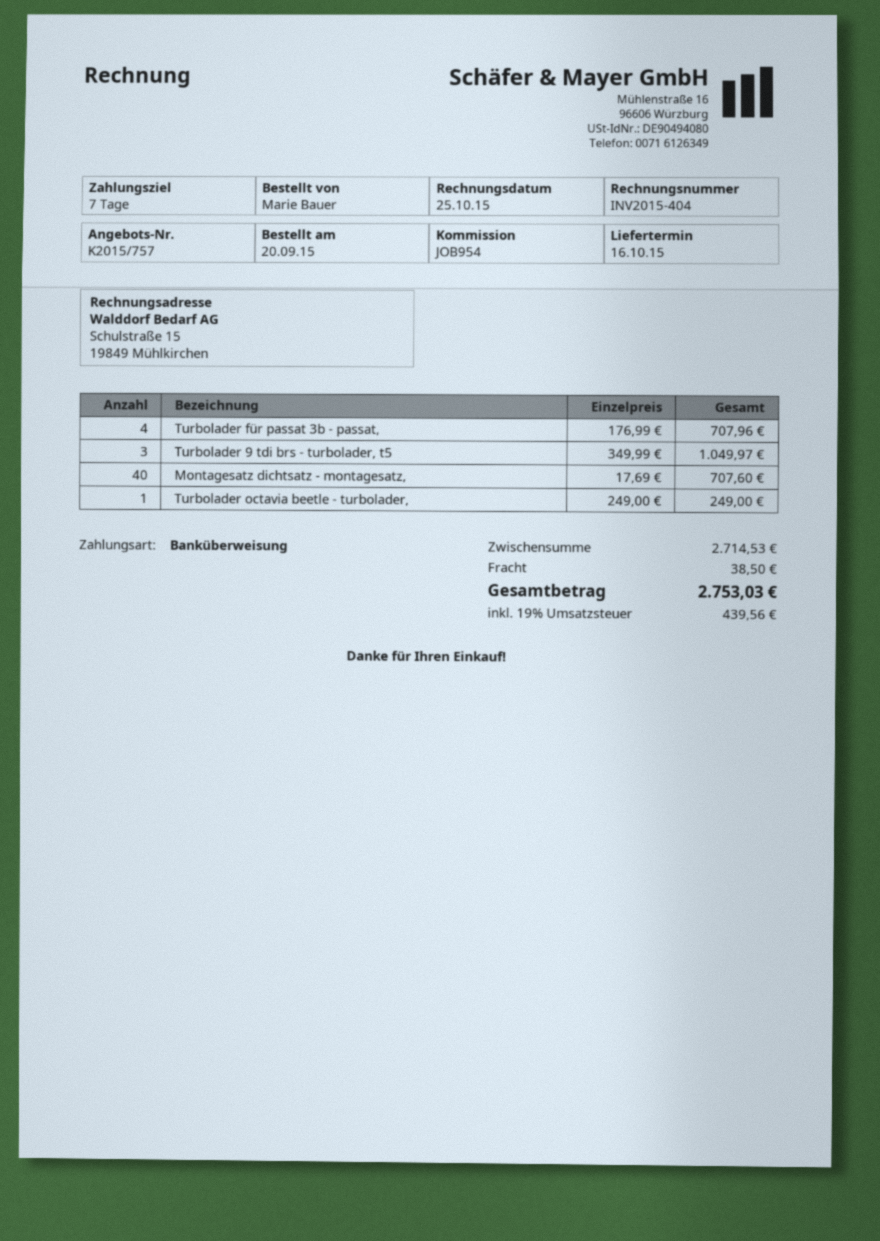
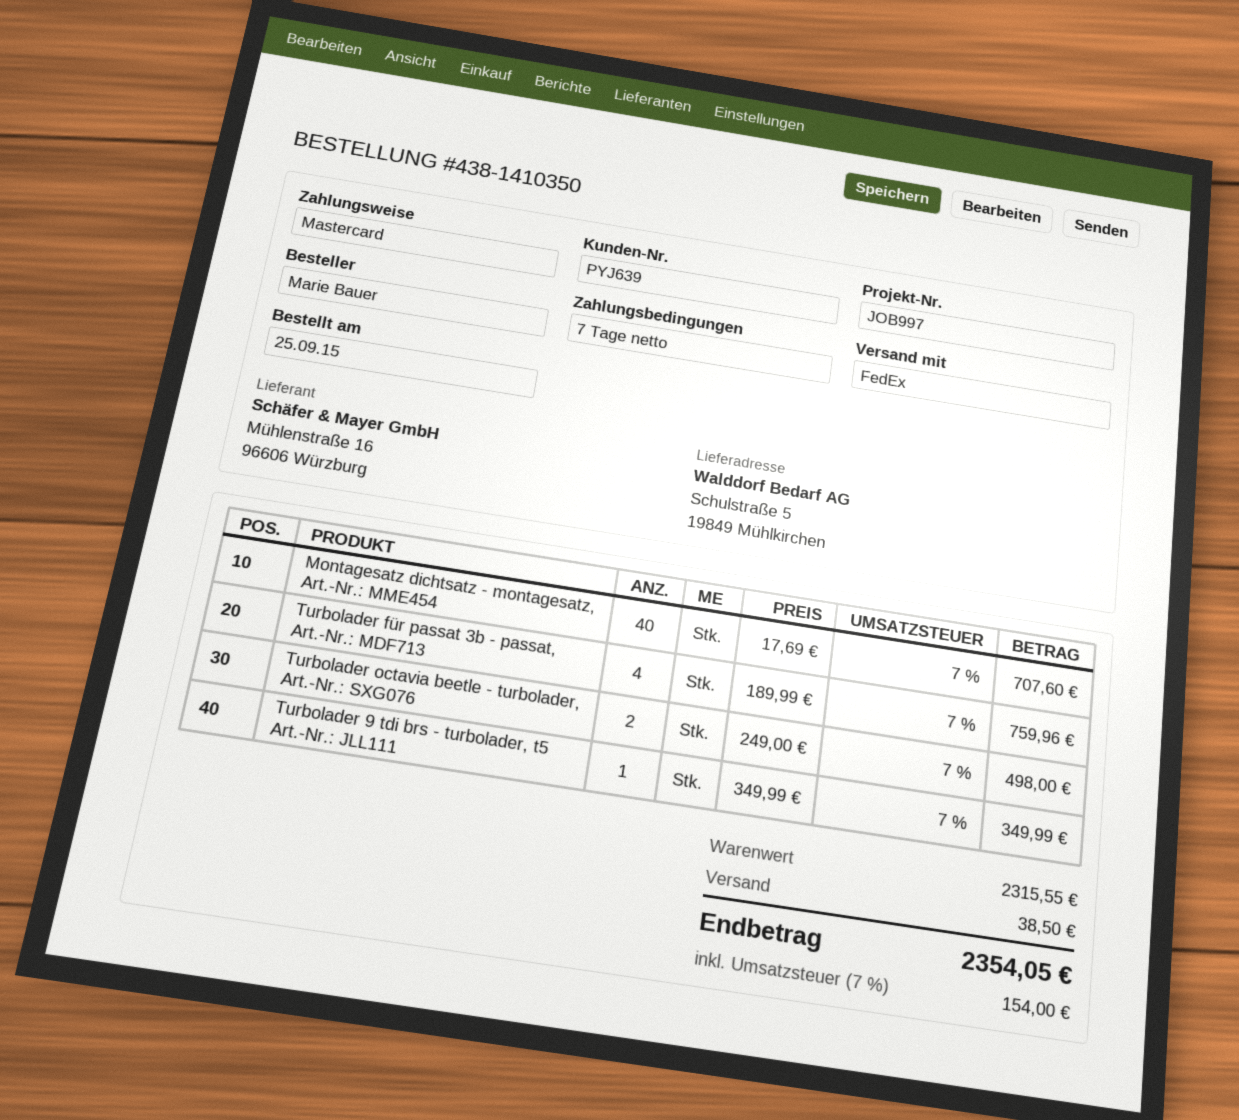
order date: 2015-09-20 -> 2015-09-25
reference: JOB954 -> JOB997
payment method: bank transfer -> Mastercard
Turbolader für passat 3b - passat,: 4 x 176.99 = 707.96 -> 4 x 189.99 = 759.96
Turbolader 9 tdi brs - turbolader, t5: 3 x 349.99 = 1049.97 -> 1 x 349.99 = 349.99
Turbolader octavia beetle - turbolader,: 1 x 249.00 = 249.00 -> 2 x 249.00 = 498.00
subtotal: 2714.53 -> 2315.55
tax: 19% = 439.56 -> 7% = 154.00
total: 2753.03 -> 2354.05

